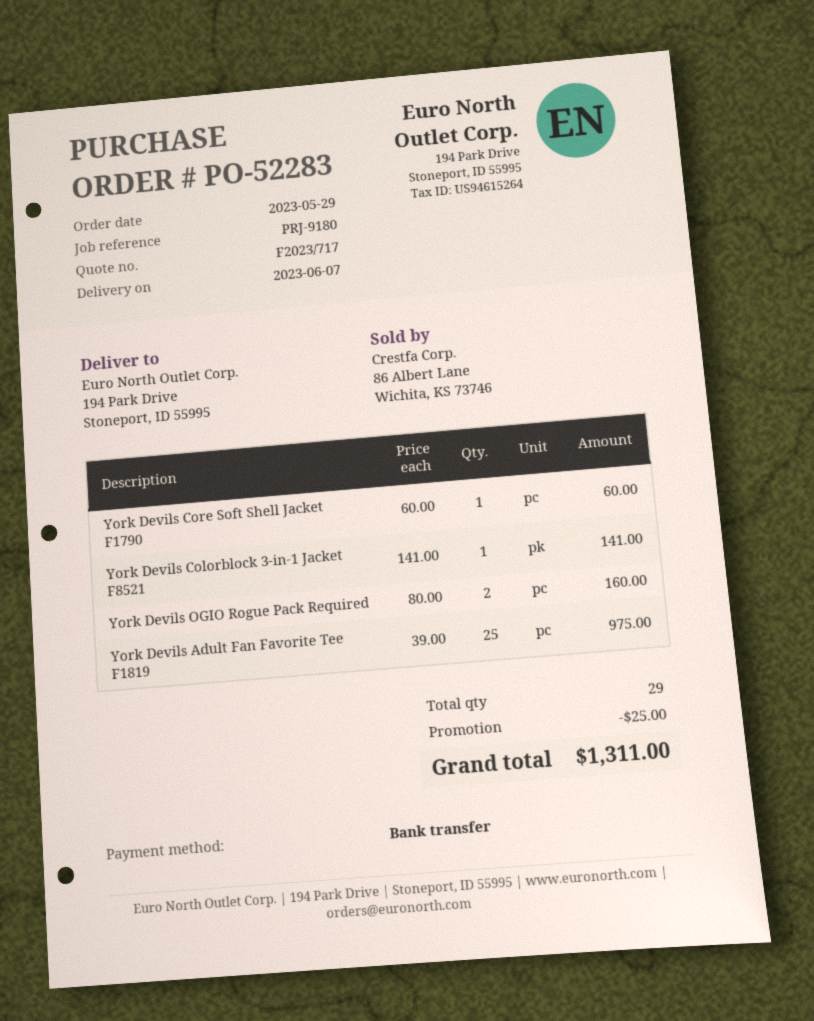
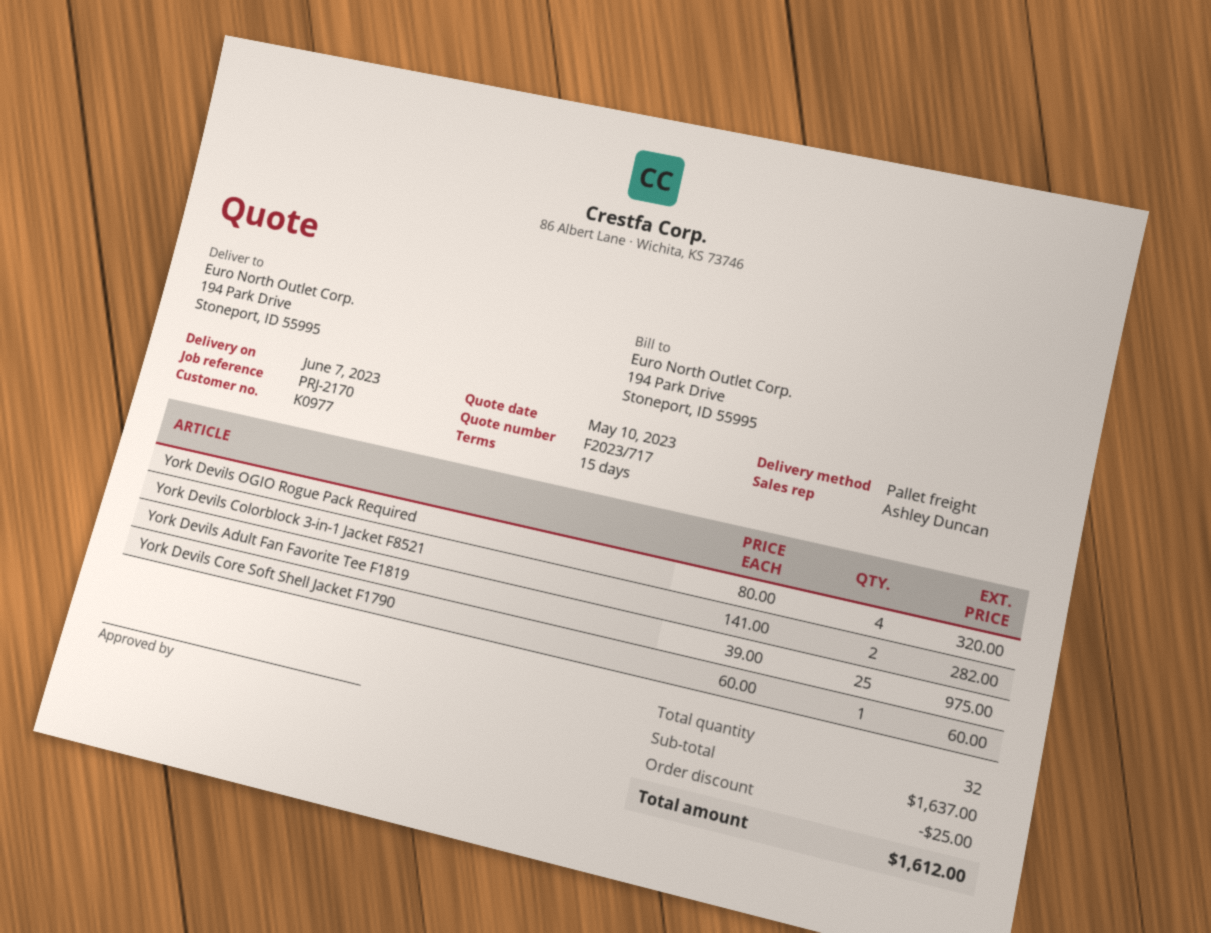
reference: PRJ-9180 -> PRJ-2170
York Devils Colorblock 3-in-1 Jacket F8521: 1 x 141.00 = 141.00 -> 2 x 141.00 = 282.00
York Devils OGIO Rogue Pack Required: 2 x 80.00 = 160.00 -> 4 x 80.00 = 320.00
total quantity: 29 -> 32
total: 1311.00 -> 1612.00

